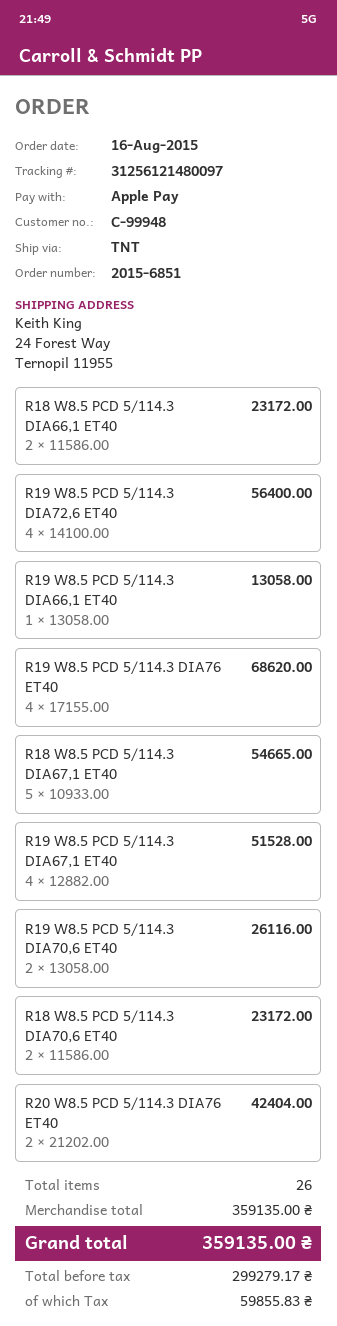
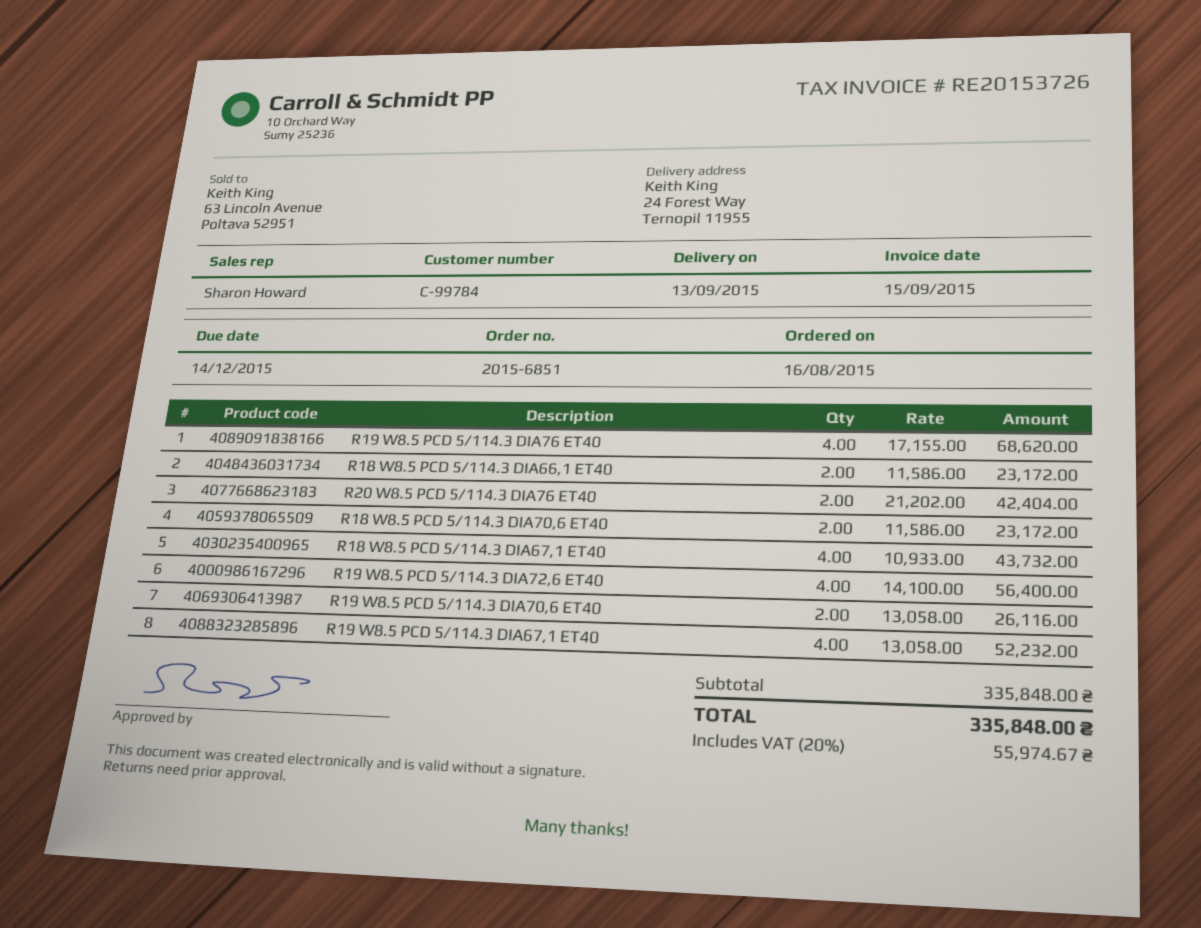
customer number: C-99948 -> C-99784
R19 W8.5 PCD 5/114.3 DIA66,1 ET40: 1 x 13058.00 = 13058.00 -> none
R18 W8.5 PCD 5/114.3 DIA67,1 ET40: 5 x 10933.00 = 54665.00 -> 4 x 10933.00 = 43732.00
R19 W8.5 PCD 5/114.3 DIA67,1 ET40: 4 x 12882.00 = 51528.00 -> 4 x 13058.00 = 52232.00
subtotal: 359135.00 -> 335848.00
tax: 59855.83 -> 55974.67
total: 359135.00 -> 335848.00

